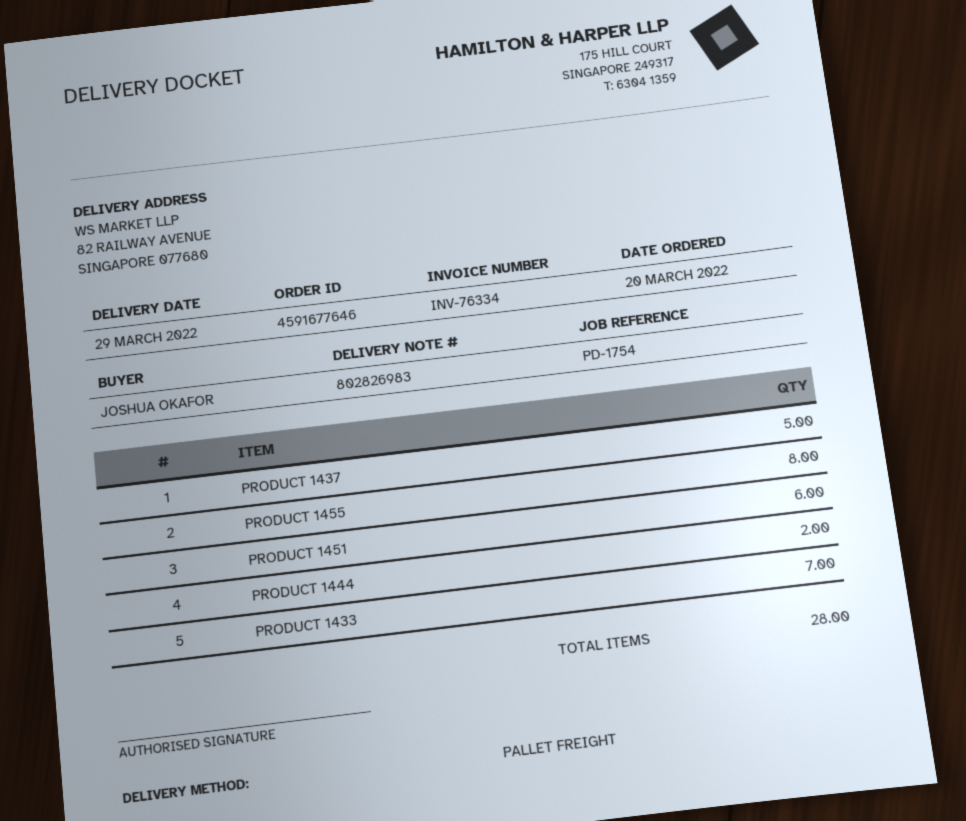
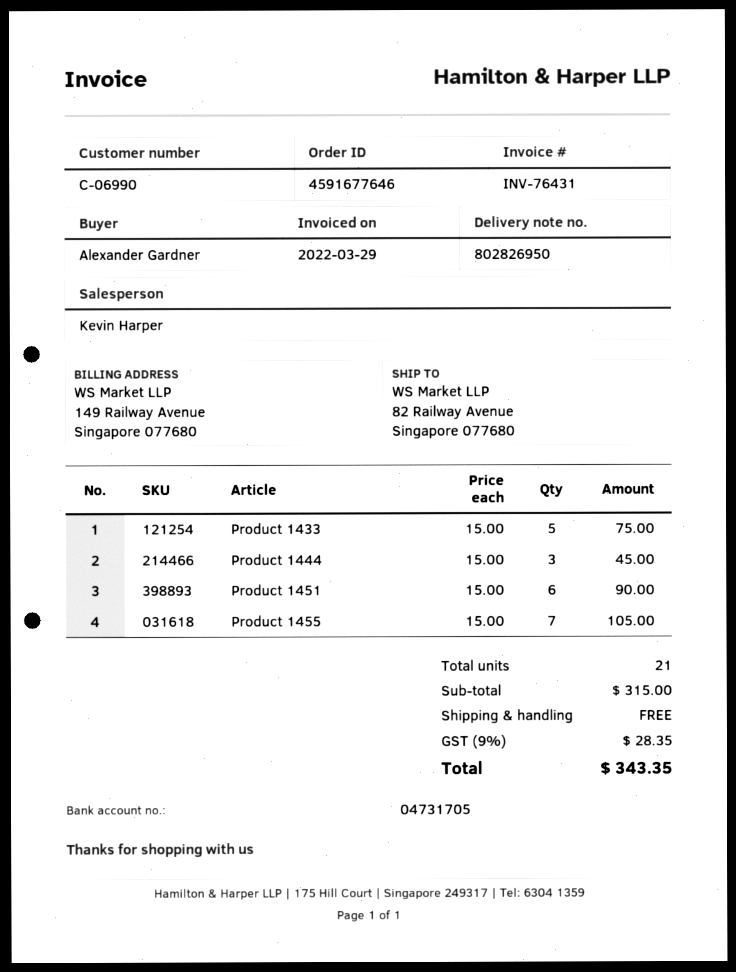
delivery note number: 802826983 -> 802826950
invoice number: INV-76334 -> INV-76431
ordered by: JOSHUA OKAFOR -> Alexander Gardner
PRODUCT 1437: 5 -> none
PRODUCT 1455: 8 -> 7
PRODUCT 1444: 2 -> 3
PRODUCT 1433: 7 -> 5
total quantity: 28 -> 21

